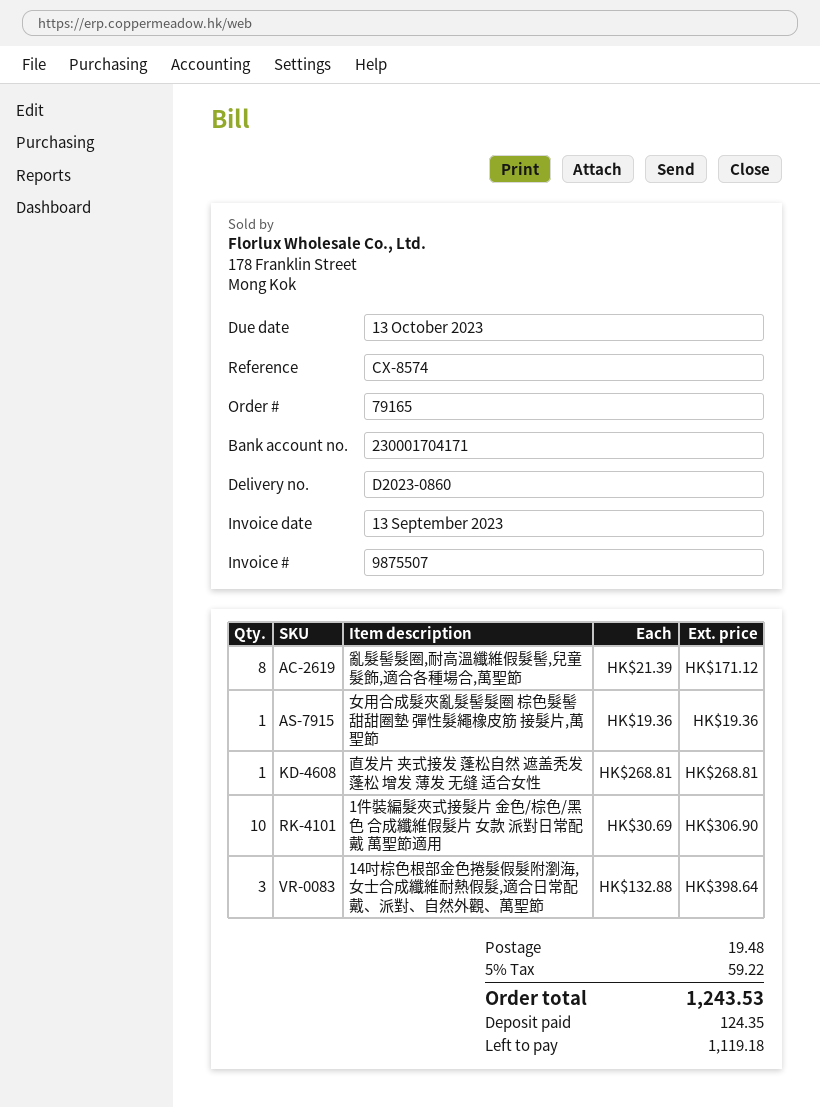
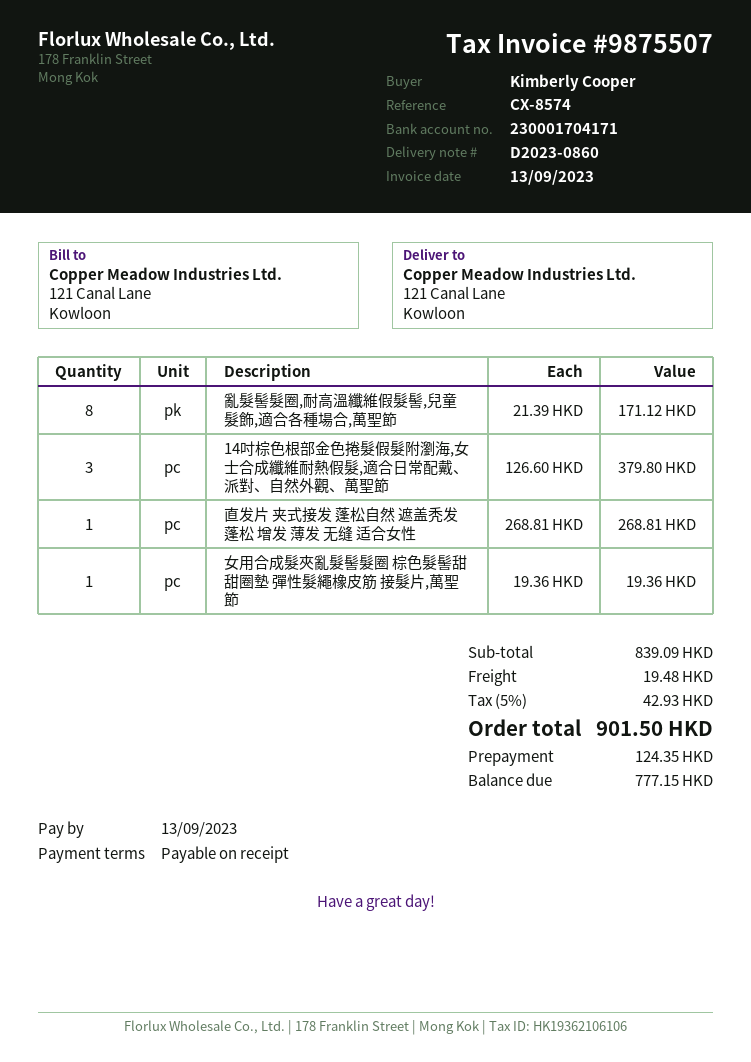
due date: 2023-10-13 -> 2023-09-13
1件裝編髮夾式接髮片 金色/棕色/黑色 合成纖維假髮片 女款 派對日常配戴 萬聖節適用: 10 x 30.69 = 306.90 -> none
14吋棕色根部金色捲髮假髮附瀏海,女士合成纖維耐熱假髮,適合日常配戴、派對、自然外觀、萬聖節: 3 x 132.88 = 398.64 -> 3 x 126.60 = 379.80
tax: 5% = 59.22 -> 5% = 42.93
total: 1243.53 -> 901.50
balance: 1119.18 -> 777.15

